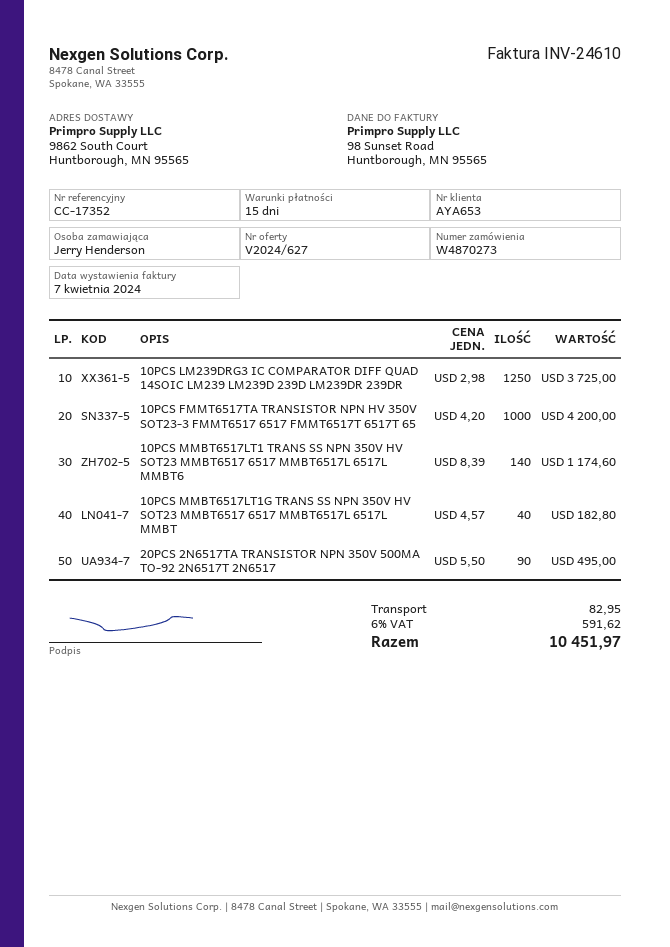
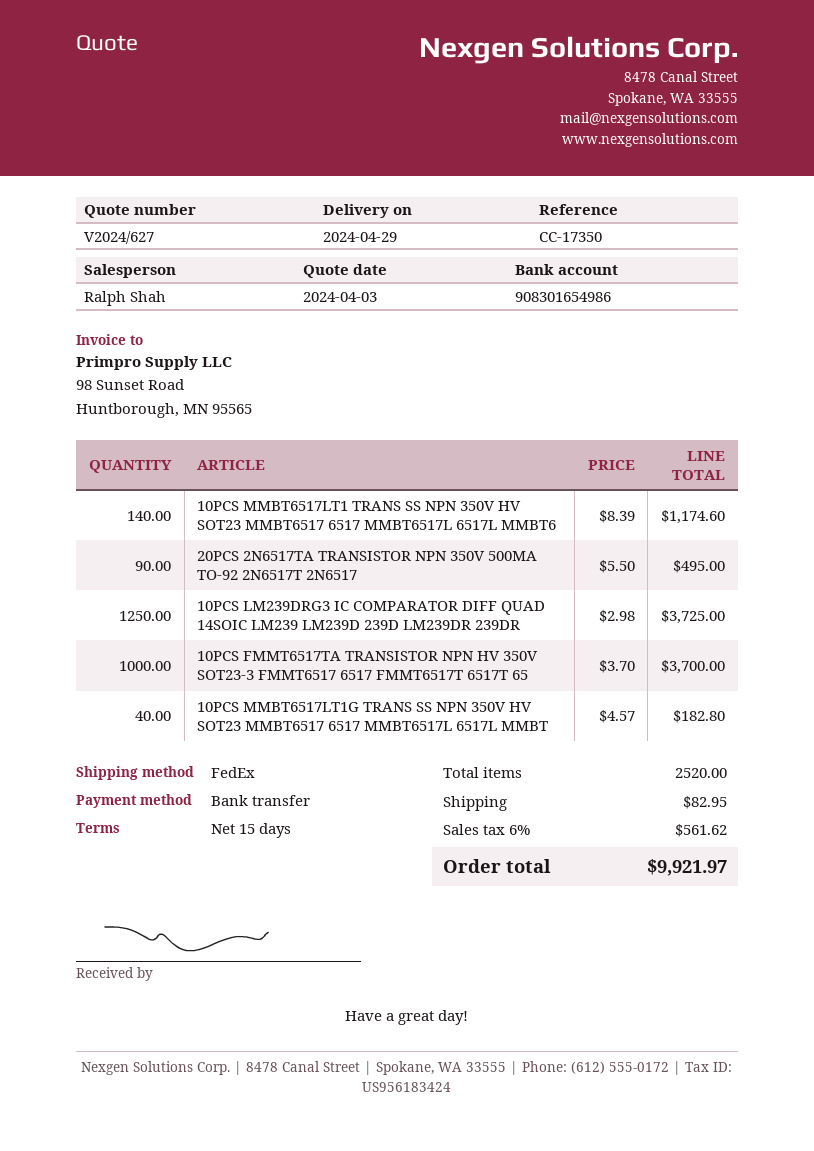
reference: CC-17352 -> CC-17350
10PCS FMMT6517TA TRANSISTOR NPN HV 350V SOT23-3 FMMT6517 6517 FMMT6517T 6517T 65: 1000 x 4.20 = 4200.00 -> 1000 x 3.70 = 3700.00
tax: 6% = 591.62 -> 6% = 561.62
total: 10451.97 -> 9921.97

